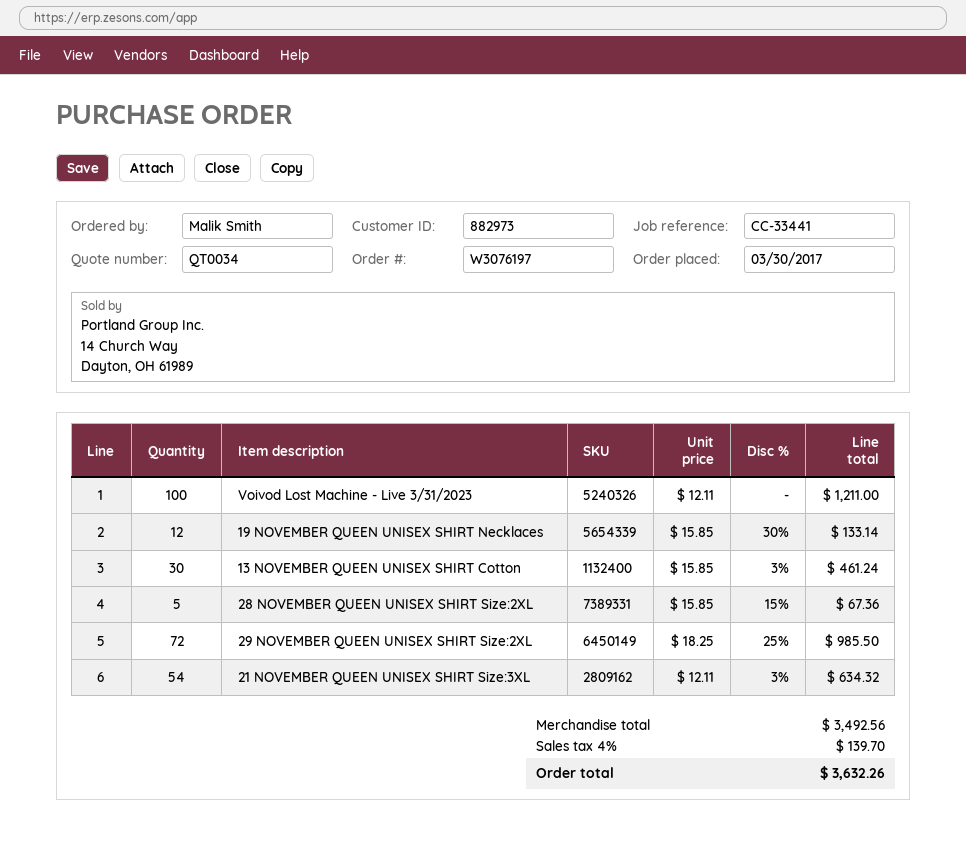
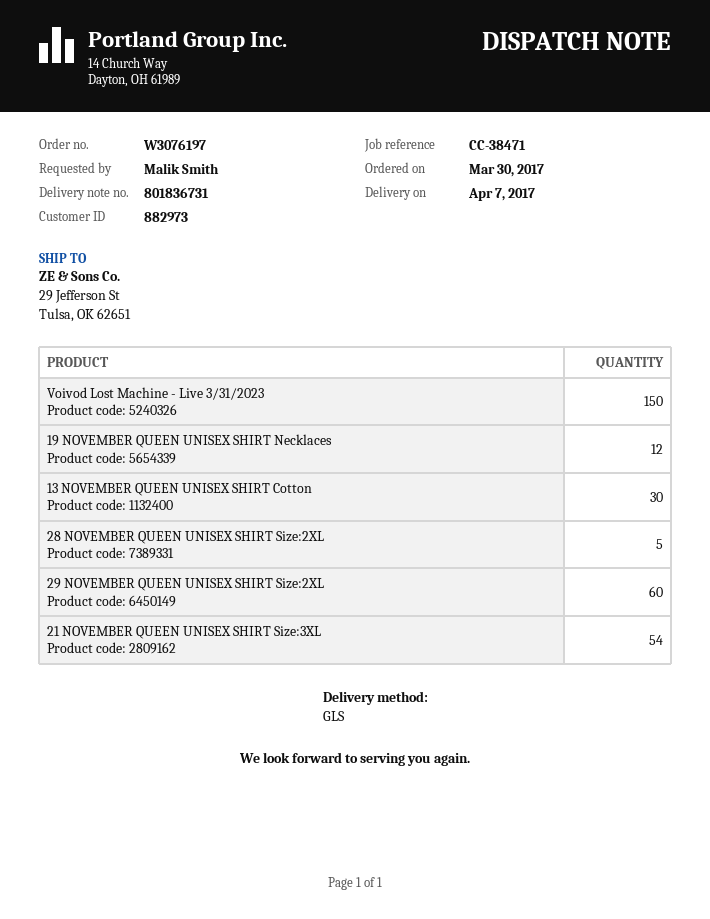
reference: CC-33441 -> CC-38471
Voivod Lost Machine - Live 3/31/2023: 100 -> 150
29 NOVEMBER QUEEN UNISEX SHIRT Size:2XL: 72 -> 60

